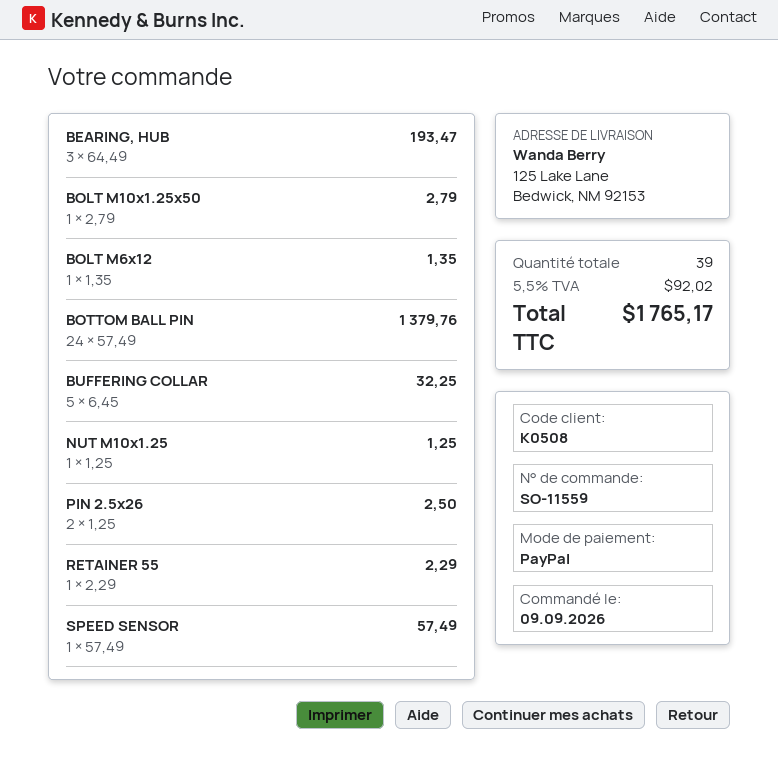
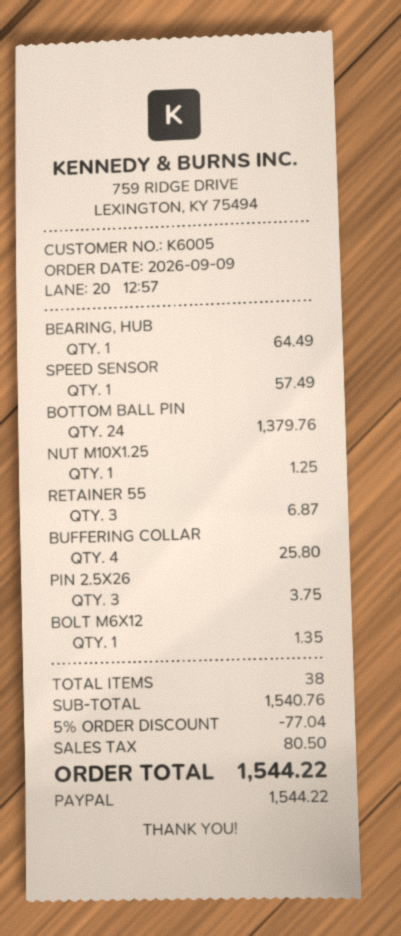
customer number: K0508 -> K6005
BEARING, HUB: 3 for 193.47 -> 1 for 64.49
BOLT M10x1.25x50: 1 for 2.79 -> none
BUFFERING COLLAR: 5 for 32.25 -> 4 for 25.80
PIN 2.5x26: 2 for 2.50 -> 3 for 3.75
RETAINER 55: 1 for 2.29 -> 3 for 6.87
total quantity: 39 -> 38
discount: none -> 5% = 77.04
tax: 92.02 -> 80.50
total: 1765.17 -> 1544.22

